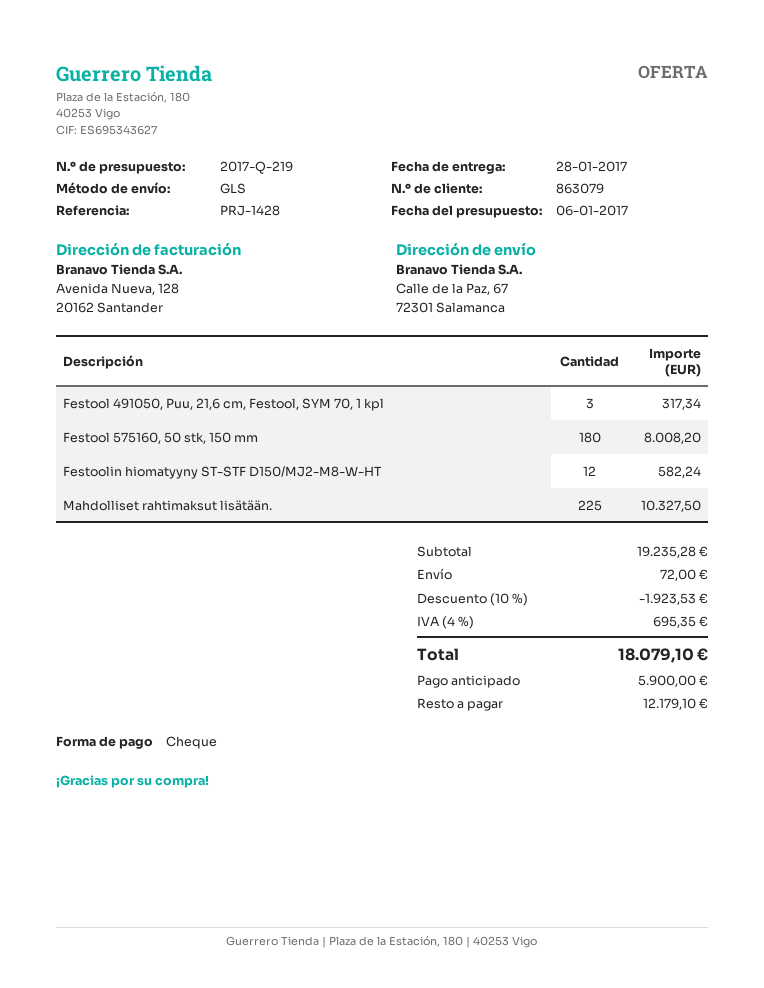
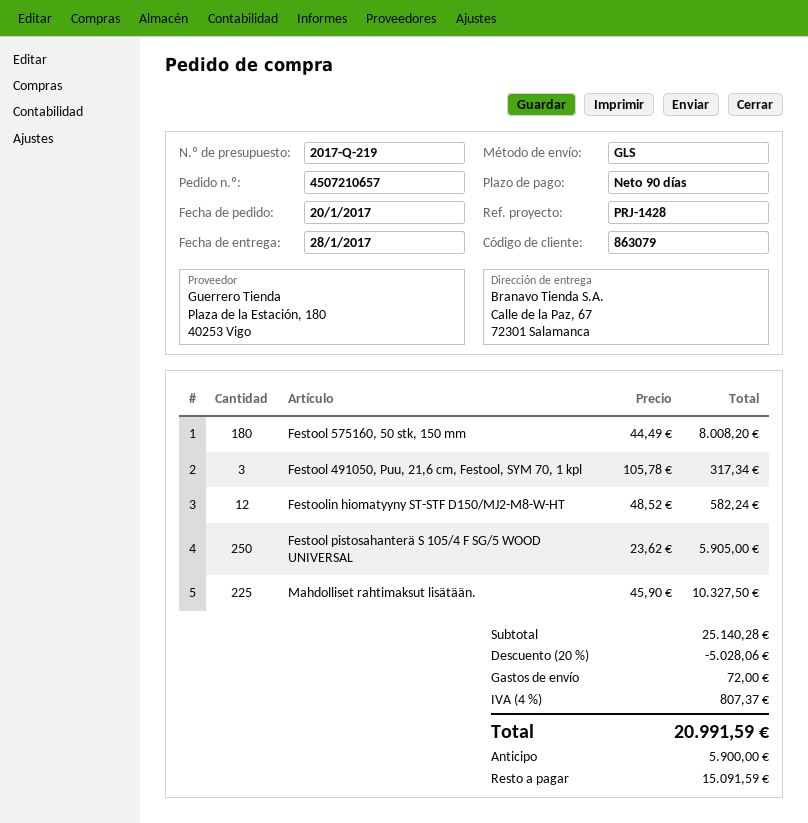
Festool pistosahanterä S 105/4 F SG/5 WOOD UNIVERSAL: none -> 250 for 5905.00
subtotal: 19235.28 -> 25140.28
discount: 10% = 1923.53 -> 20% = 5028.06
tax: 4% = 695.35 -> 4% = 807.37
total: 18079.10 -> 20991.59
balance: 12179.10 -> 15091.59

